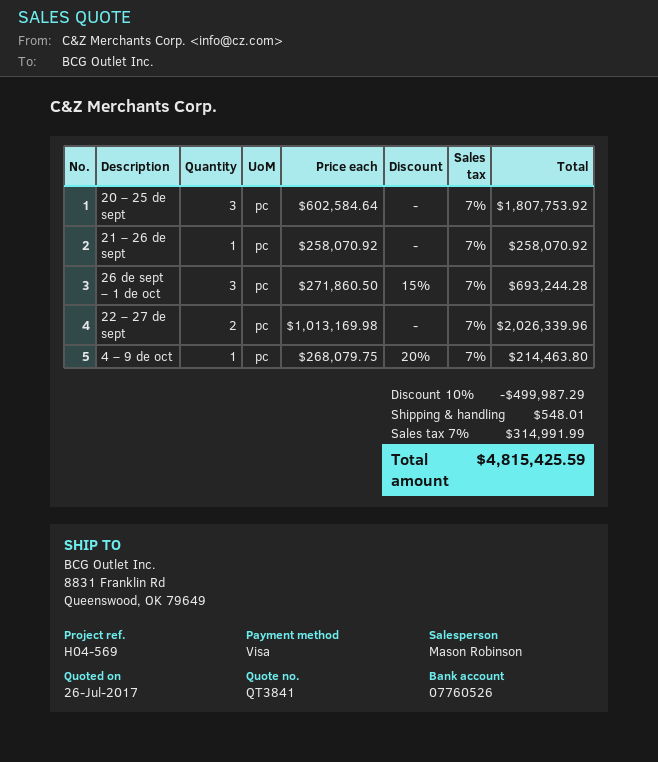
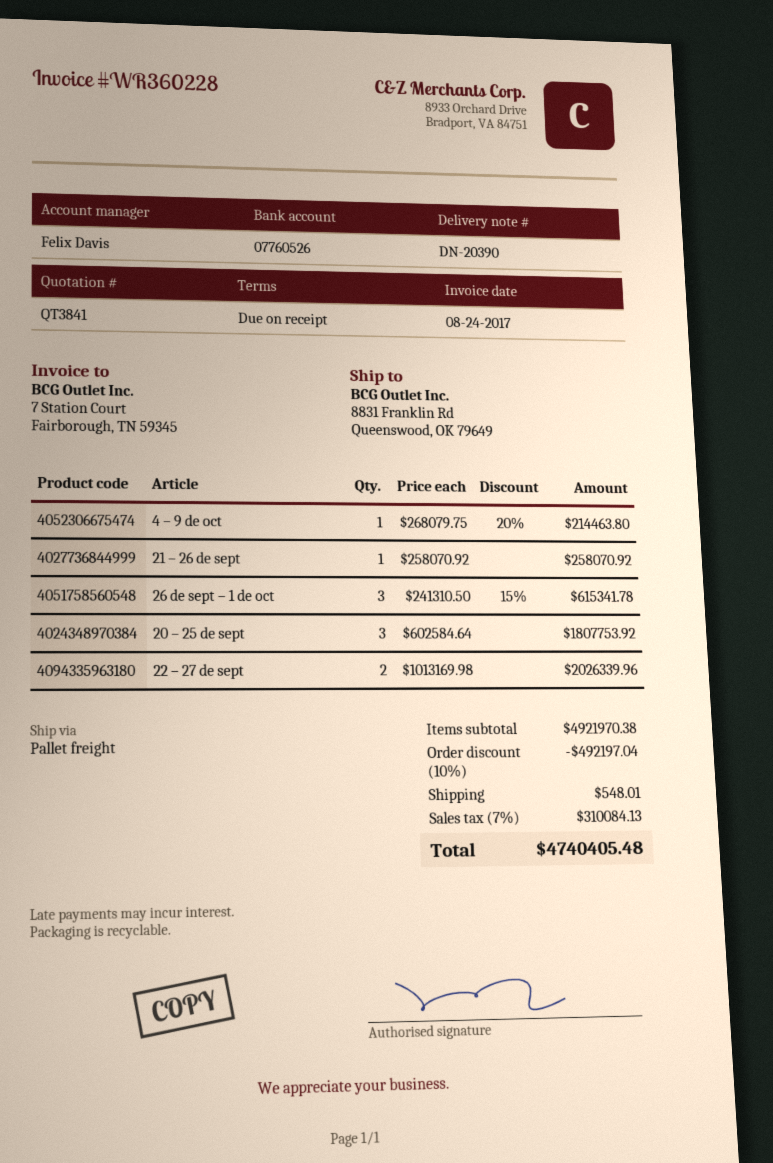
sales rep: Mason Robinson -> Felix Davis
26 de sept – 1 de oct: 3 x 271860.50 - 15% = 693244.28 -> 3 x 241310.50 - 15% = 615341.78
discount: 10% = 499987.29 -> 10% = 492197.04
tax: 7% = 314991.99 -> 7% = 310084.13
total: 4815425.59 -> 4740405.48

